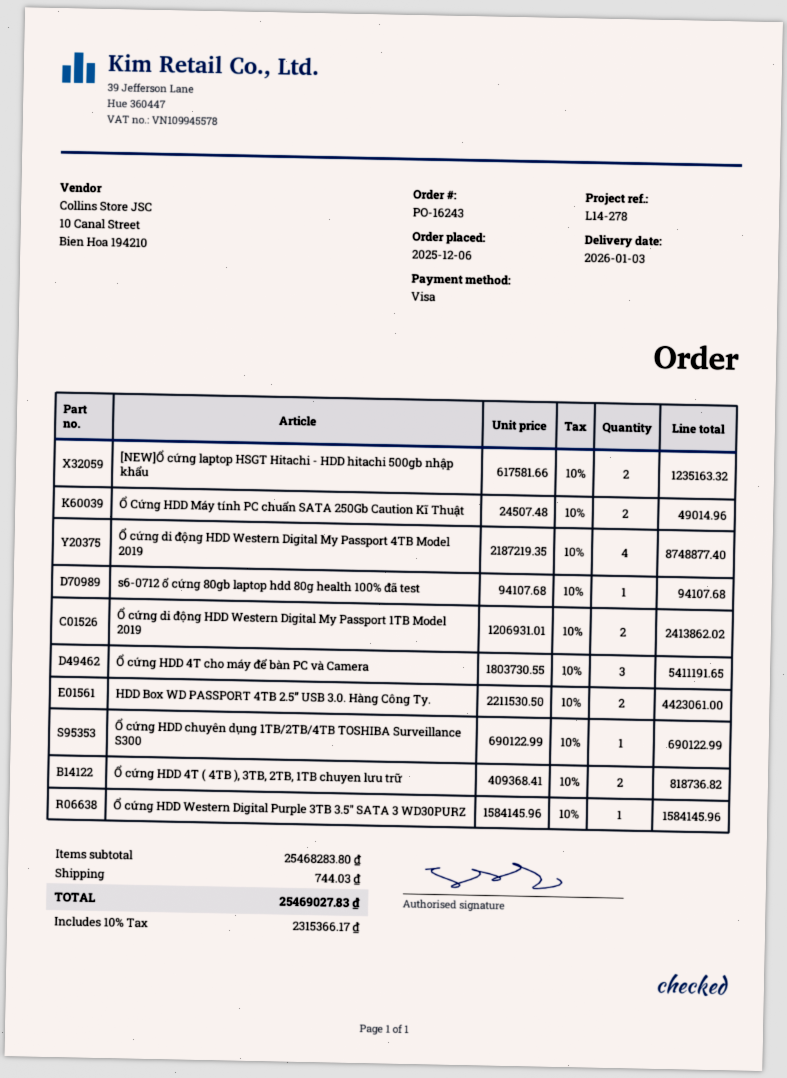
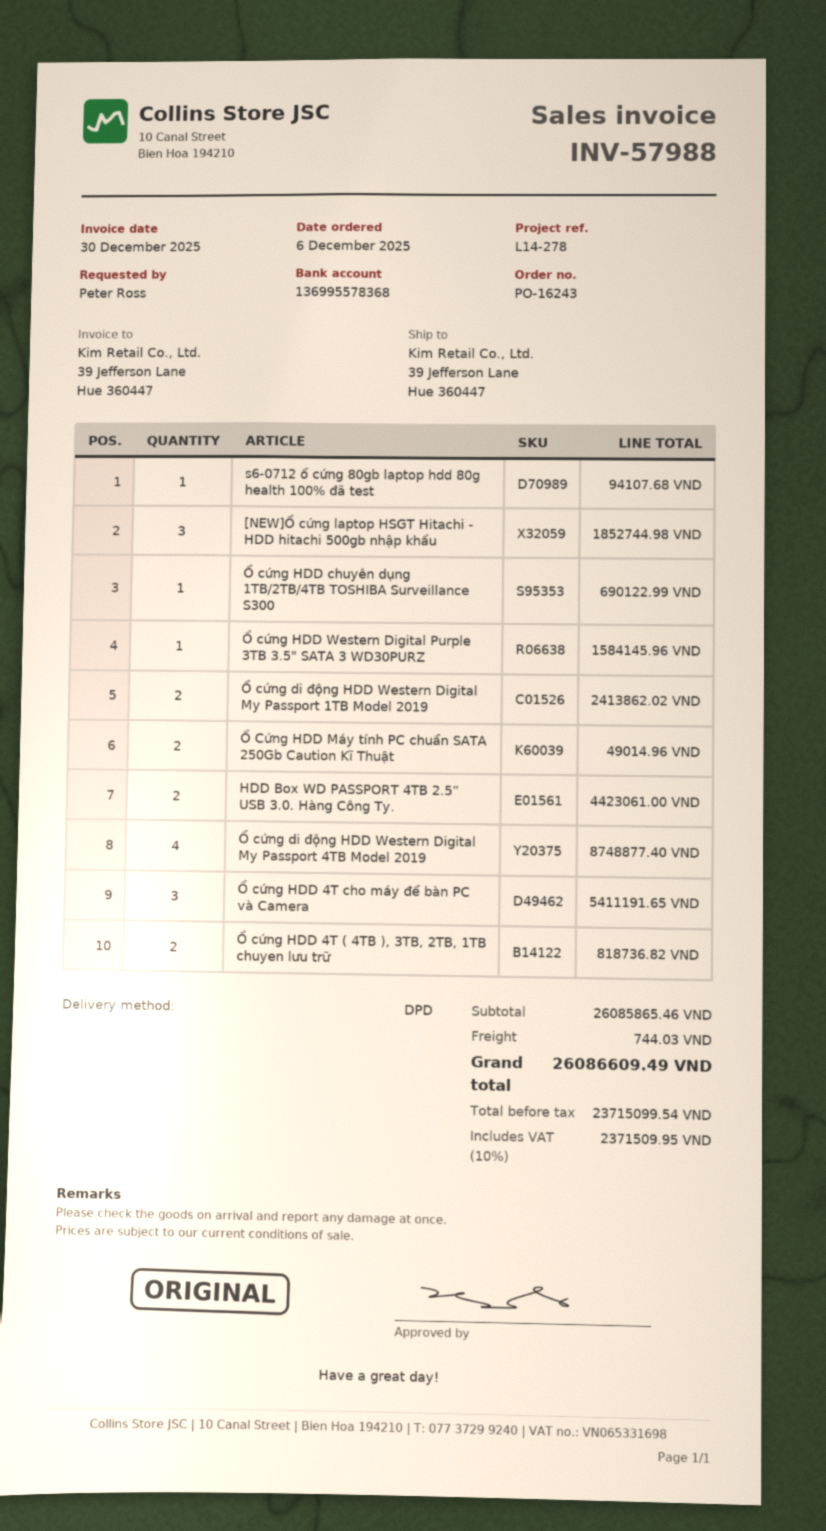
[NEW]Ổ cứng laptop HSGT Hitachi - HDD hitachi 500gb nhập khẩu: 2 for 1235163.32 -> 3 for 1852744.98
subtotal: 25468283.80 -> 26085865.46
tax: 10% = 2315366.17 -> 10% = 2371509.95
total: 25469027.83 -> 26086609.49

